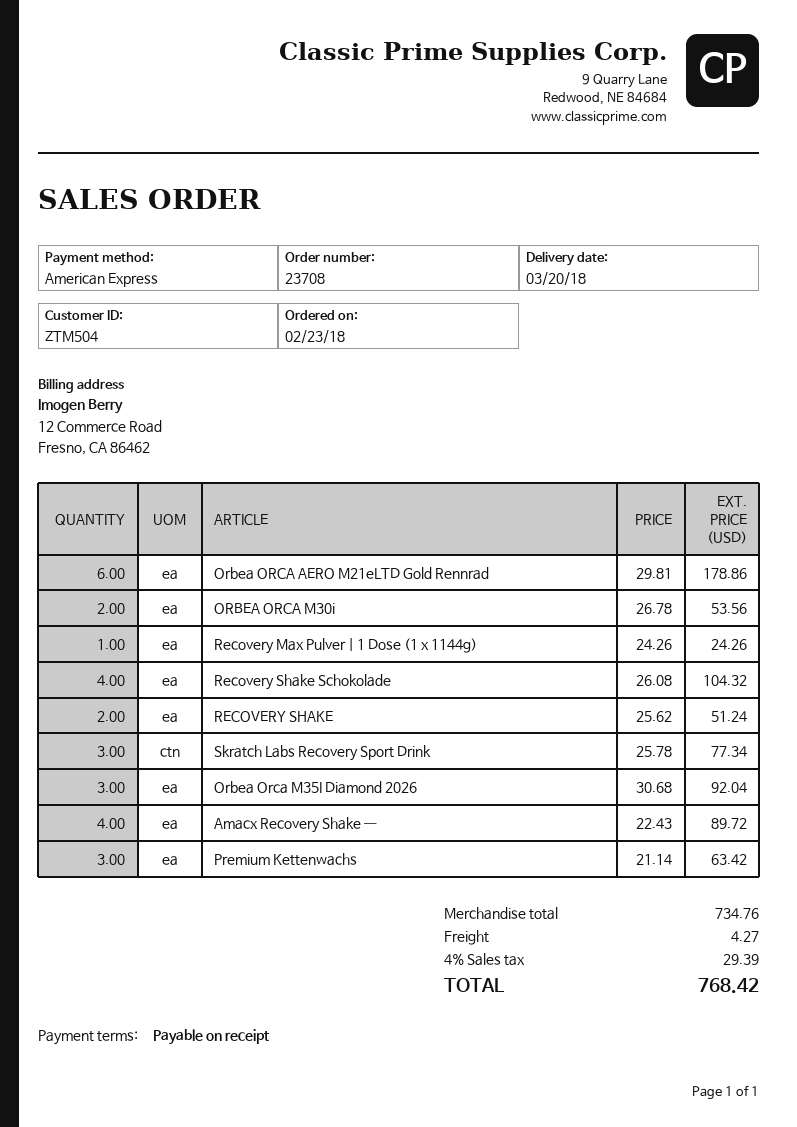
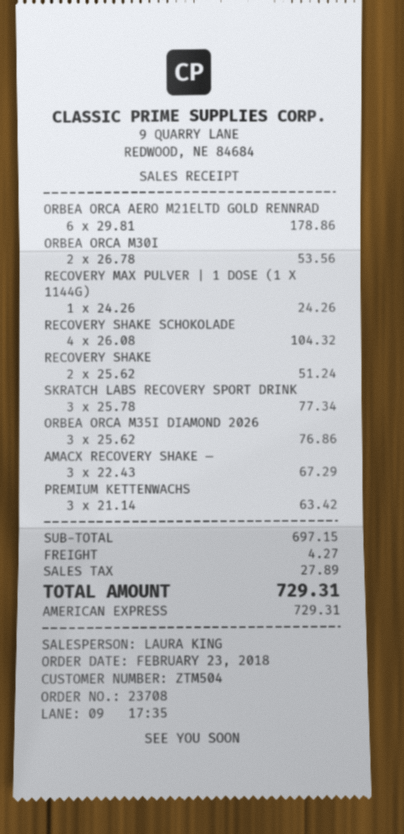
Orbea Orca M35I Diamond 2026: 3 x 30.68 = 92.04 -> 3 x 25.62 = 76.86
Amacx Recovery Shake —: 4 x 22.43 = 89.72 -> 3 x 22.43 = 67.29
subtotal: 734.76 -> 697.15
tax: 29.39 -> 27.89
total: 768.42 -> 729.31

